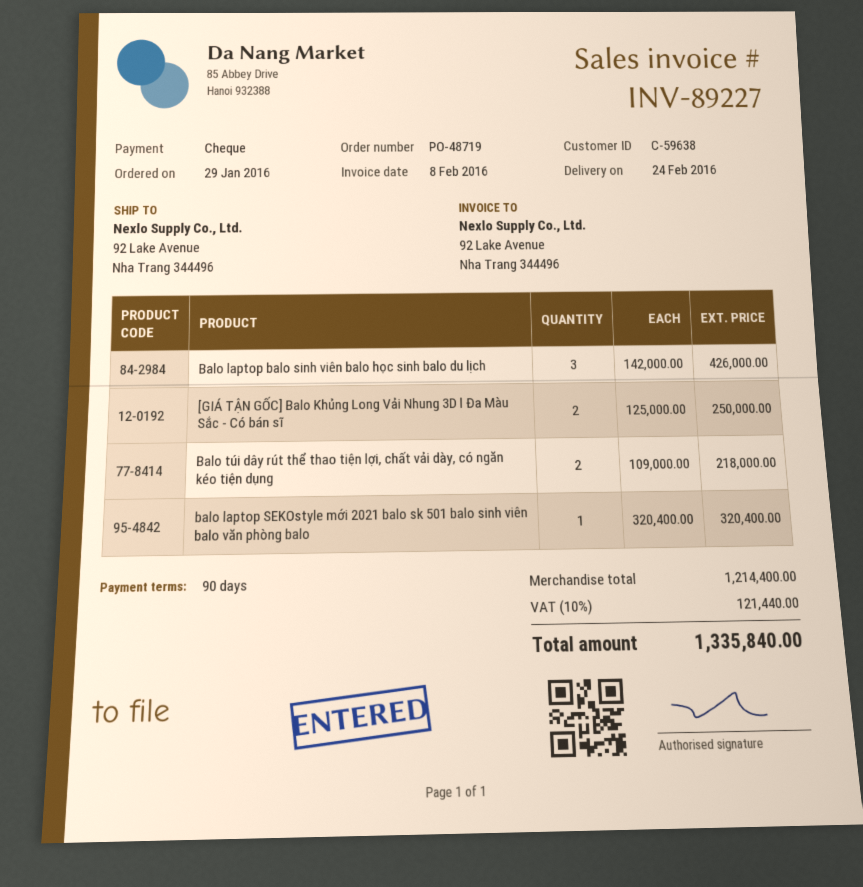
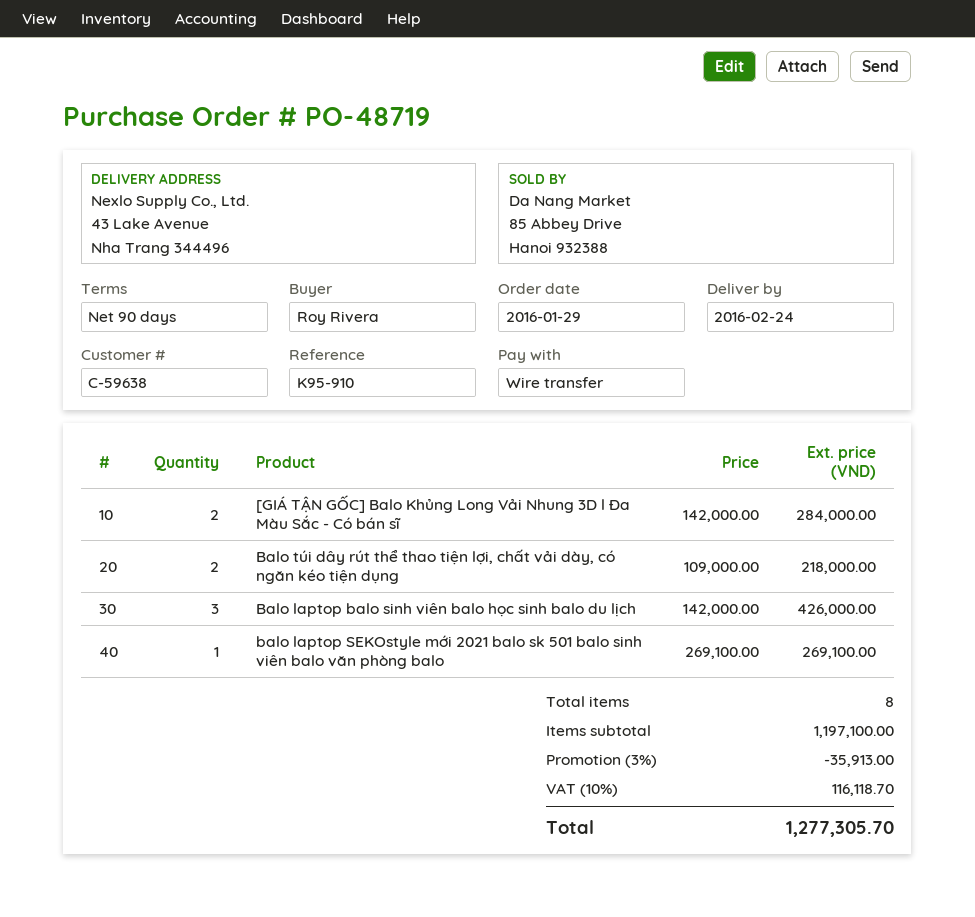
payment method: cheque -> bank transfer
ship to: 92 Lake Avenue, Nha Trang 344496 -> 43 Lake Avenue, Nha Trang 344496
[GIÁ TẬN GỐC] Balo Khủng Long Vải Nhung 3D l Đa Màu Sắc - Có bán sĩ: 2 x 125000.00 = 250000.00 -> 2 x 142000.00 = 284000.00
balo laptop SEKOstyle mới 2021 balo sk 501 balo sinh viên balo văn phòng balo: 1 x 320400.00 = 320400.00 -> 1 x 269100.00 = 269100.00
subtotal: 1214400.00 -> 1197100.00
discount: none -> 3% = 35913.00
tax: 10% = 121440.00 -> 10% = 116118.70
total: 1335840.00 -> 1277305.70

